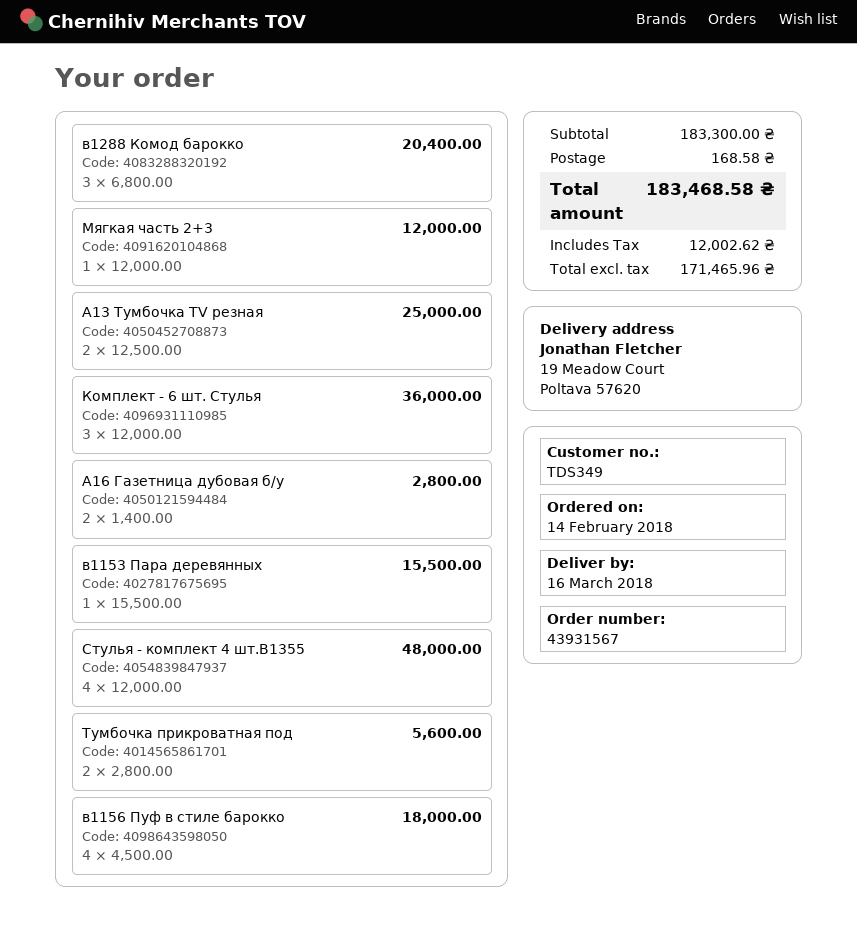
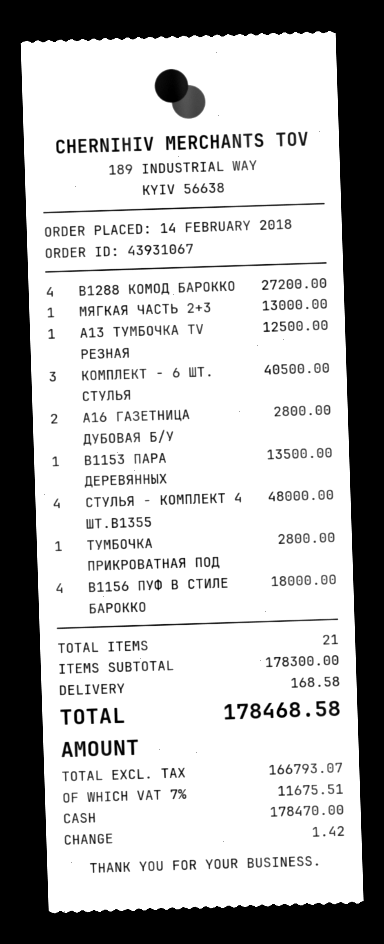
order number: 43931567 -> 43931067
в1288 Комод барокко: 3 for 20400.00 -> 4 for 27200.00
Мягкая часть 2+3: 1 for 12000.00 -> 1 for 13000.00
А13 Тумбочка TV резная: 2 for 25000.00 -> 1 for 12500.00
Комплект - 6 шт. Стулья: 3 for 36000.00 -> 3 for 40500.00
в1153 Пара деревянных: 1 for 15500.00 -> 1 for 13500.00
Тумбочка прикроватная под: 2 for 5600.00 -> 1 for 2800.00
subtotal: 183300.00 -> 178300.00
net: 171465.96 -> 166793.07
tax: 12002.62 -> 11675.51
total: 183468.58 -> 178468.58

